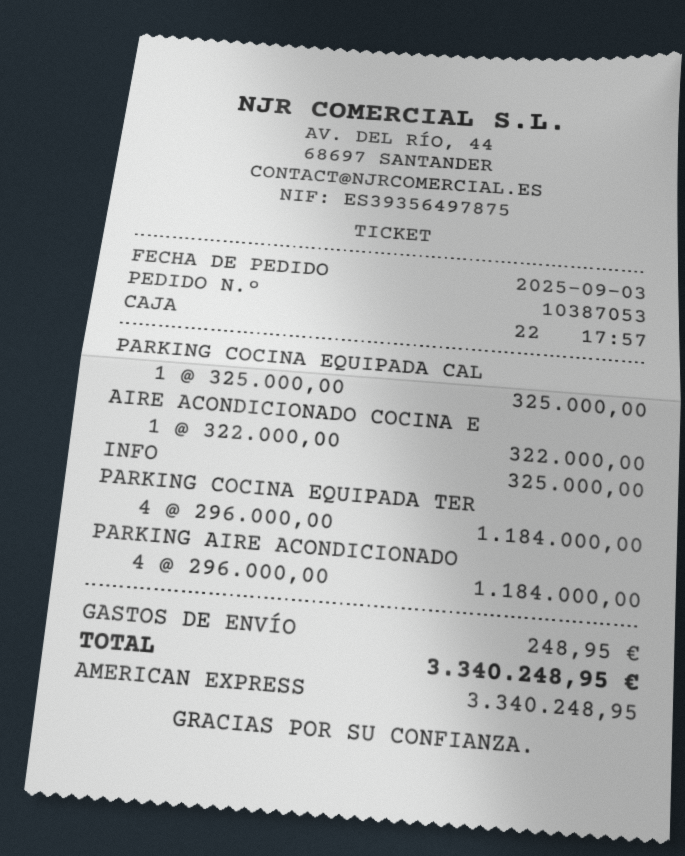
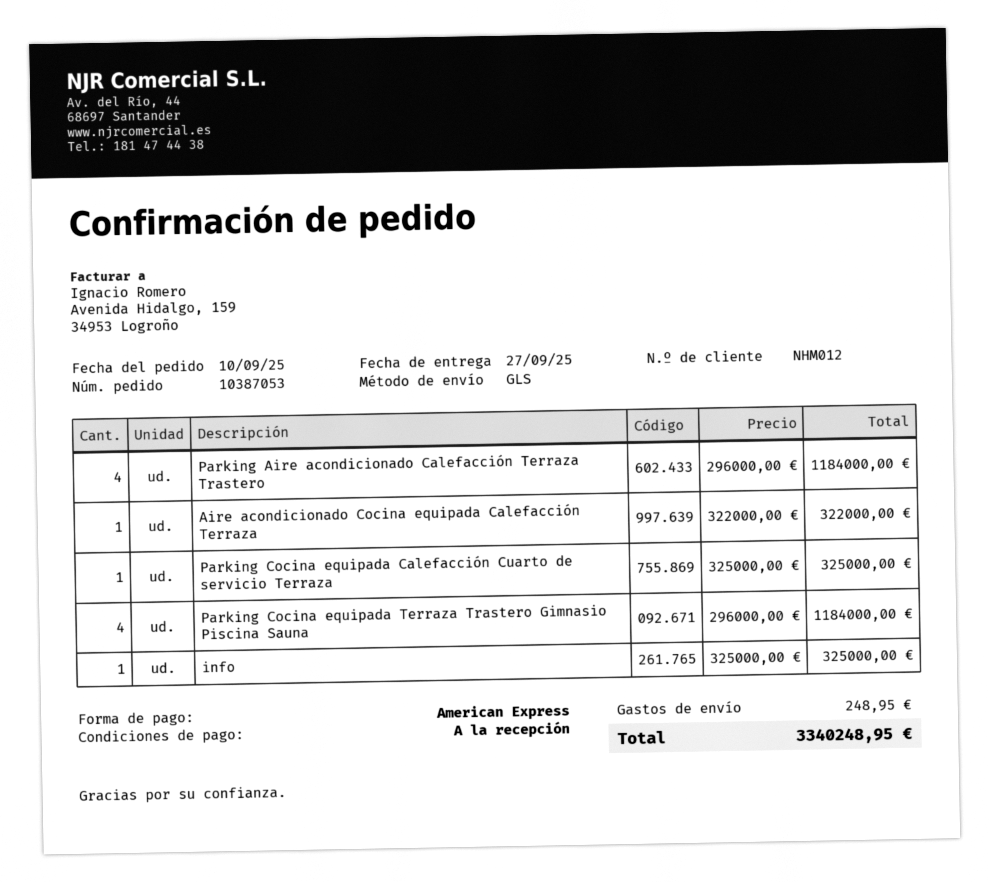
order date: 2025-09-03 -> 2025-09-10

